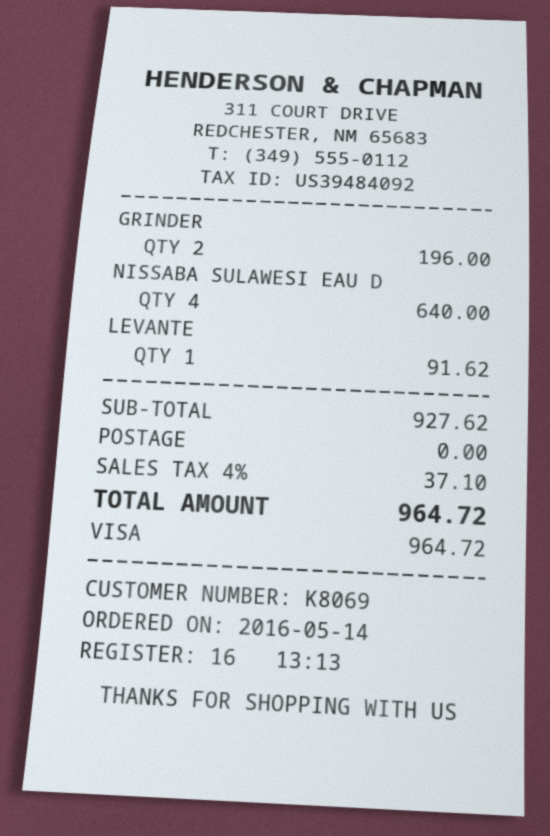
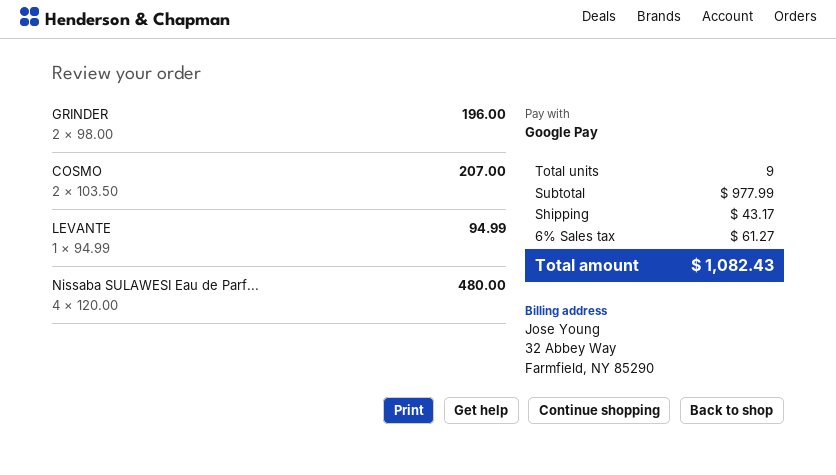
payment method: Visa -> Google Pay
NISSABA SULAWESI EAU D: 4 for 640.00 -> 4 for 480.00
LEVANTE: 1 for 91.62 -> 1 for 94.99
COSMO: none -> 2 for 207.00
subtotal: 927.62 -> 977.99
shipping: 0.00 -> 43.17
tax: 4% = 37.10 -> 6% = 61.27
total: 964.72 -> 1082.43

